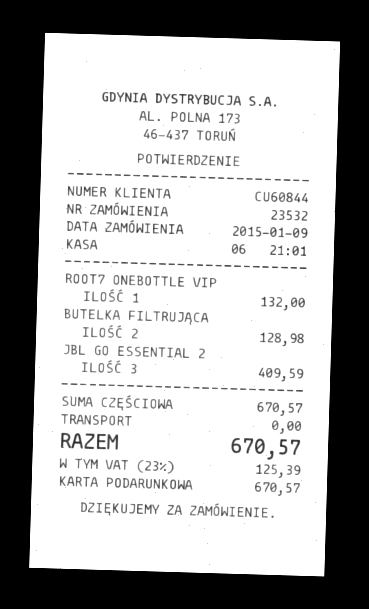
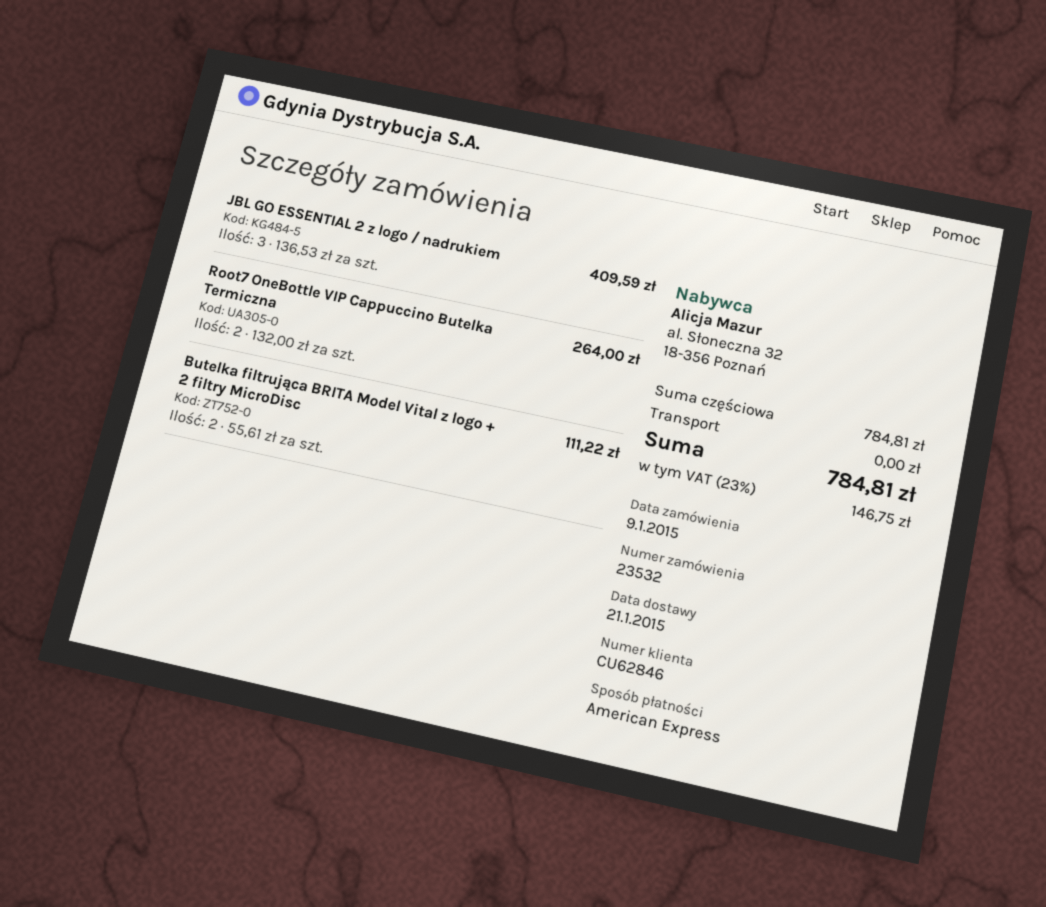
customer number: CU60844 -> CU62846
payment method: gift card -> American Express
ROOT7 ONEBOTTLE VIP: 1 for 132.00 -> 2 for 264.00
BUTELKA FILTRUJĄCA: 2 for 128.98 -> 2 for 111.22
subtotal: 670.57 -> 784.81
tax: 23% = 125.39 -> 23% = 146.75
total: 670.57 -> 784.81

